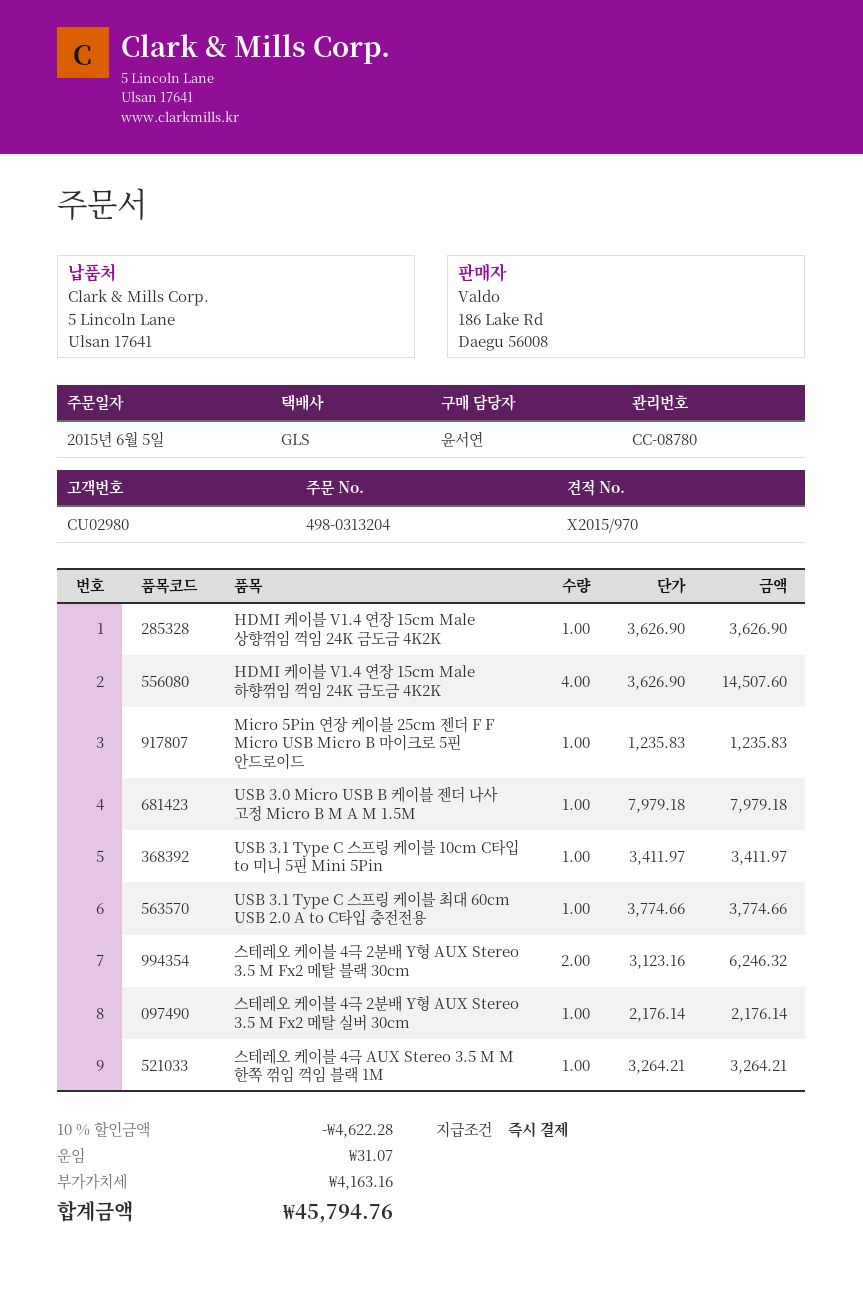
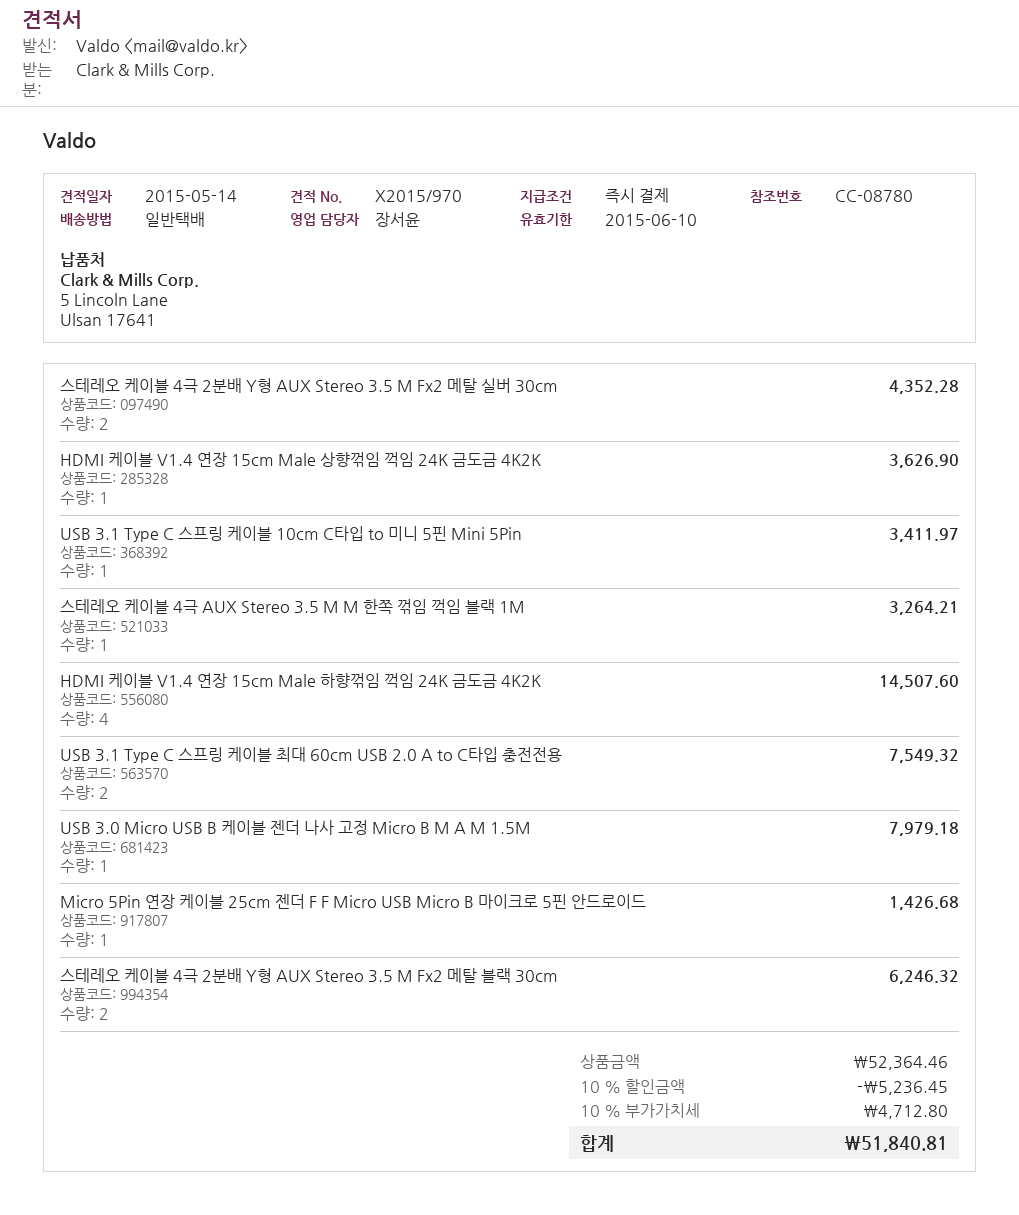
shipping method: GLS -> standard
Micro 5Pin 연장 케이블 25cm 젠더 F F Micro USB Micro B 마이크로 5핀 안드로이드: 1 for 1235.83 -> 1 for 1426.68
USB 3.1 Type C 스프링 케이블 최대 60cm USB 2.0 A to C타입 충전전용: 1 for 3774.66 -> 2 for 7549.32
스테레오 케이블 4극 2분배 Y형 AUX Stereo 3.5 M Fx2 메탈 실버 30cm: 1 for 2176.14 -> 2 for 4352.28
discount: 10% = 4622.28 -> 10% = 5236.45
shipping: 31.07 -> none
tax: 4163.16 -> 4712.80
total: 45794.76 -> 51840.81

